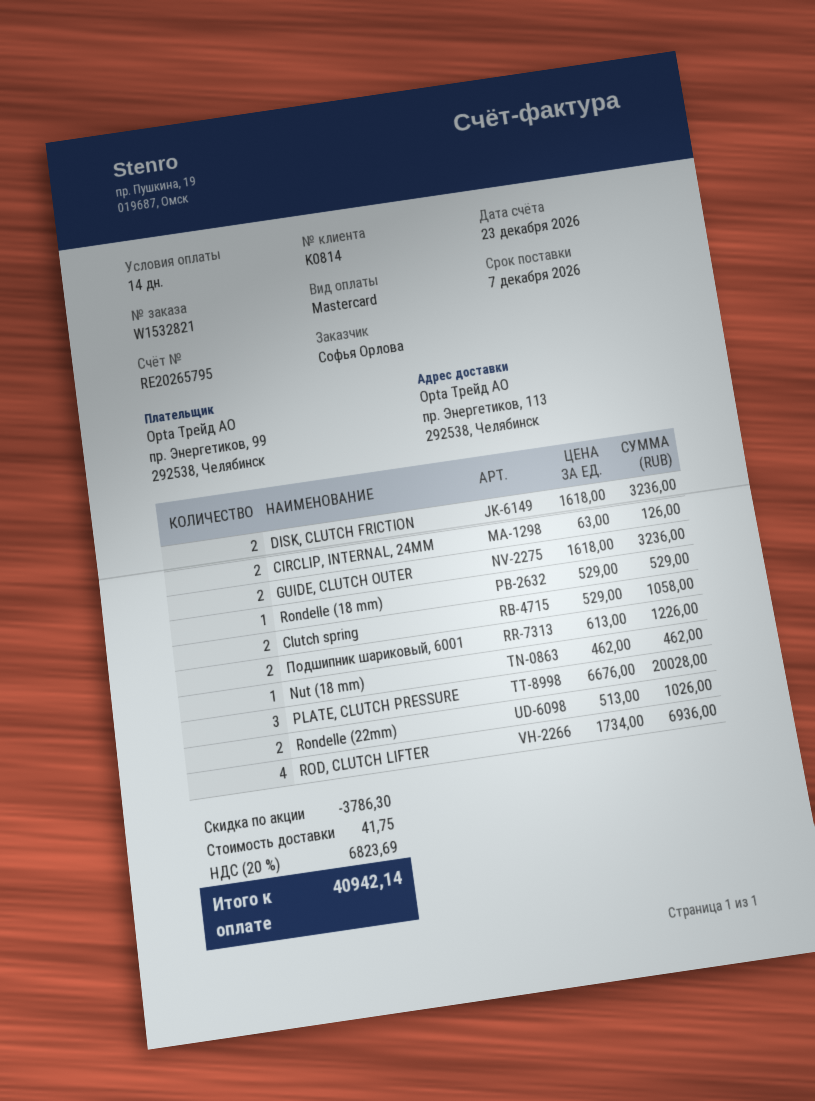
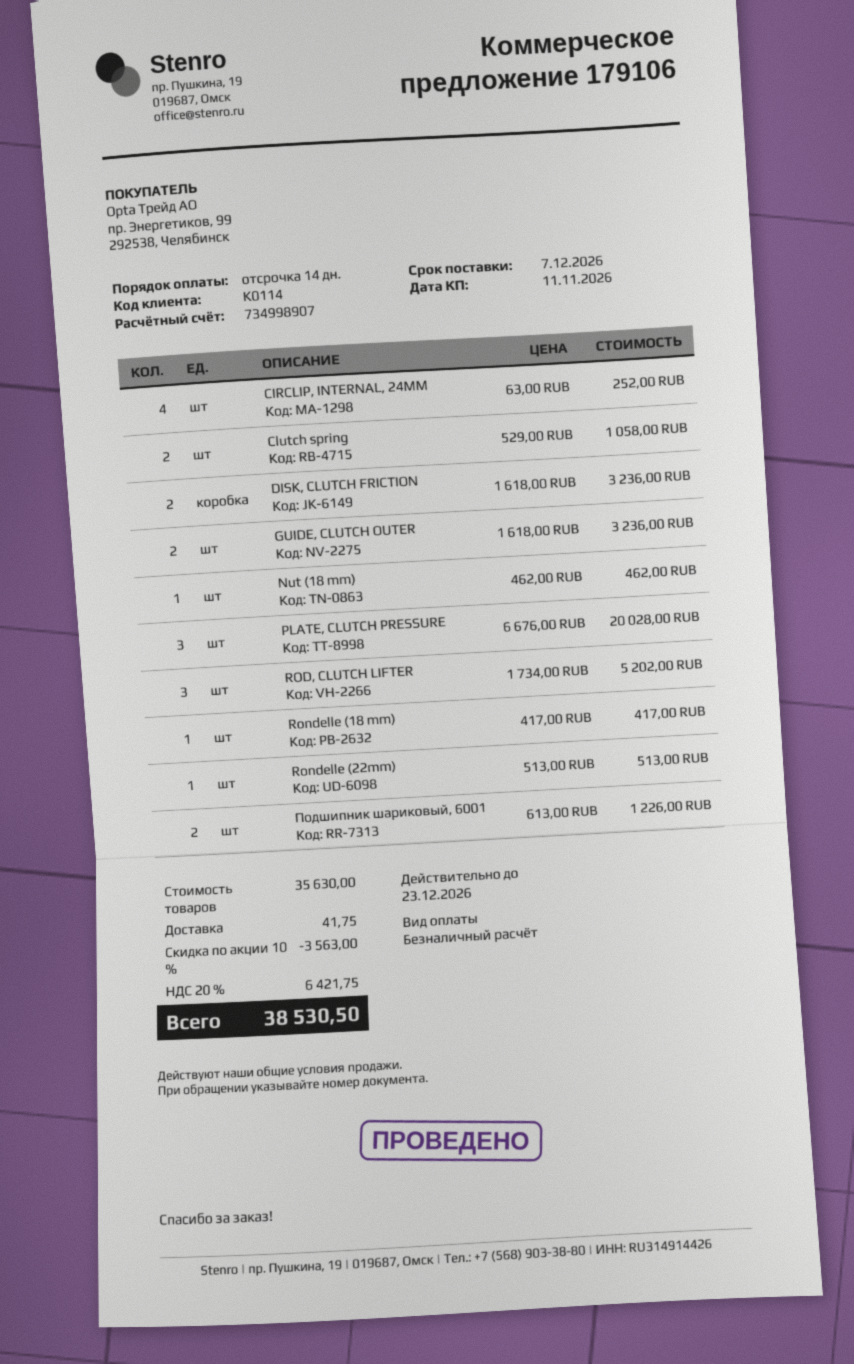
customer number: K0814 -> K0114
payment method: Mastercard -> bank transfer
CIRCLIP, INTERNAL, 24MM: 2 x 63.00 = 126.00 -> 4 x 63.00 = 252.00
Rondelle (18 mm): 1 x 529.00 = 529.00 -> 1 x 417.00 = 417.00
Rondelle (22mm): 2 x 513.00 = 1026.00 -> 1 x 513.00 = 513.00
ROD, CLUTCH LIFTER: 4 x 1734.00 = 6936.00 -> 3 x 1734.00 = 5202.00
discount: 3786.30 -> 3563.00
tax: 20% = 6823.69 -> 20% = 6421.75
total: 40942.14 -> 38530.50

